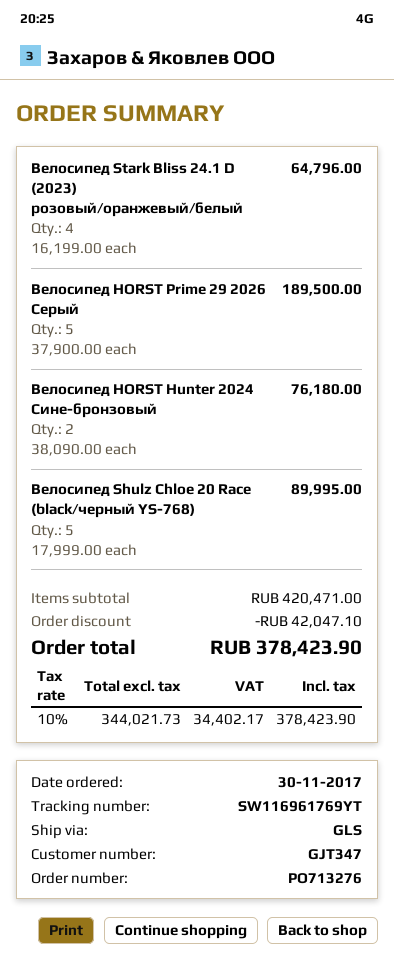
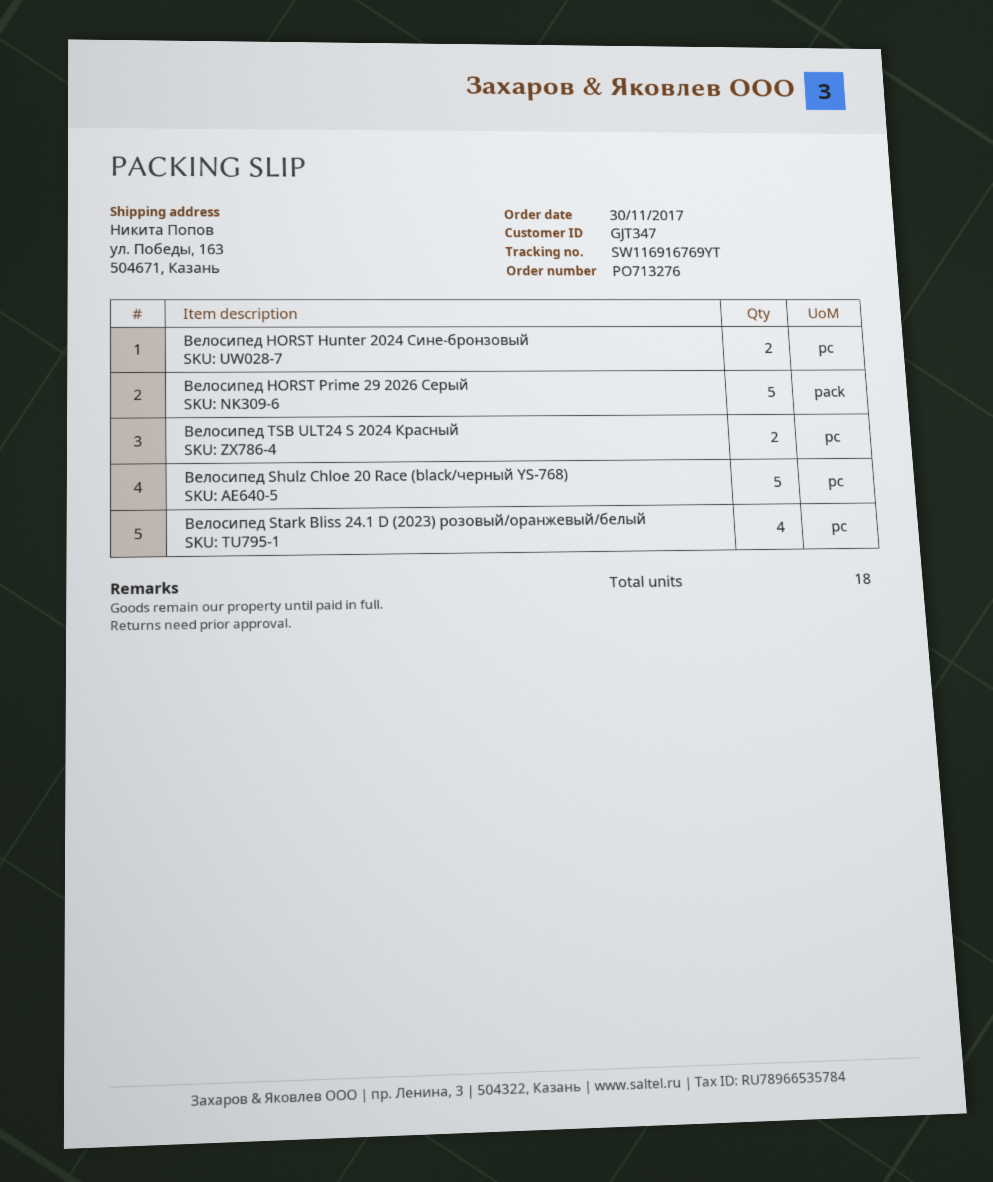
tracking number: SW116961769YT -> SW116916769YT
Велосипед TSB ULT24 S 2024 Красный: none -> 2

